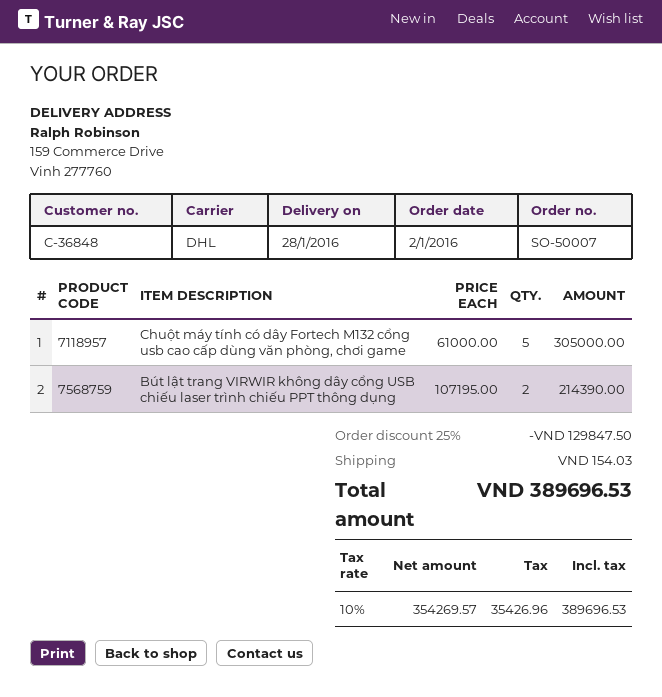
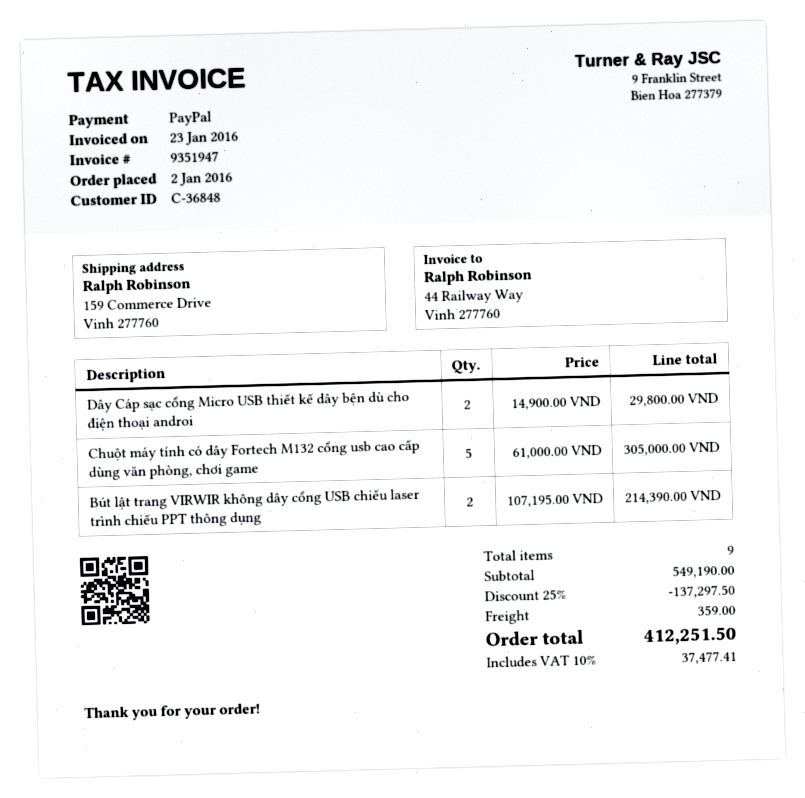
Dây Cáp sạc cổng Micro USB thiết kế dây bện dù cho điện thoại androi: none -> 2 x 14900.00 = 29800.00
discount: 25% = 129847.50 -> 25% = 137297.50
shipping: 154.03 -> 359.00
tax: 10% = 35426.96 -> 10% = 37477.41
total: 389696.53 -> 412251.50

